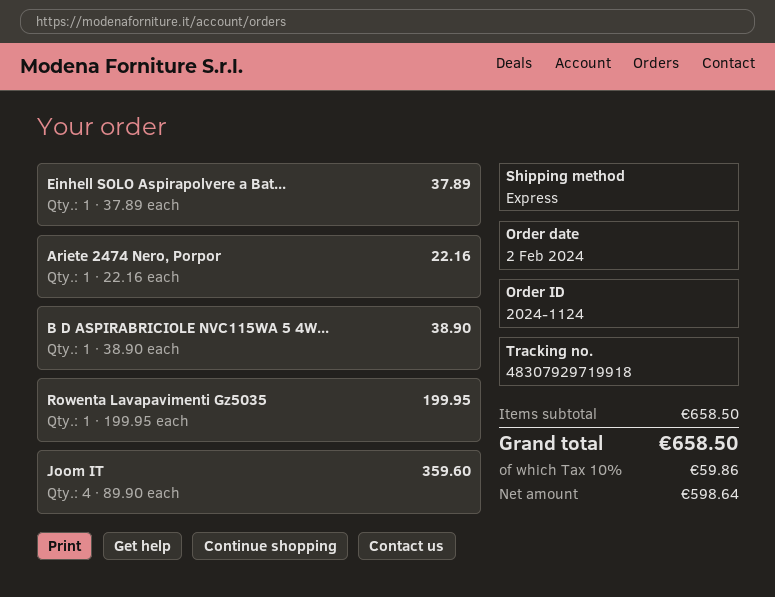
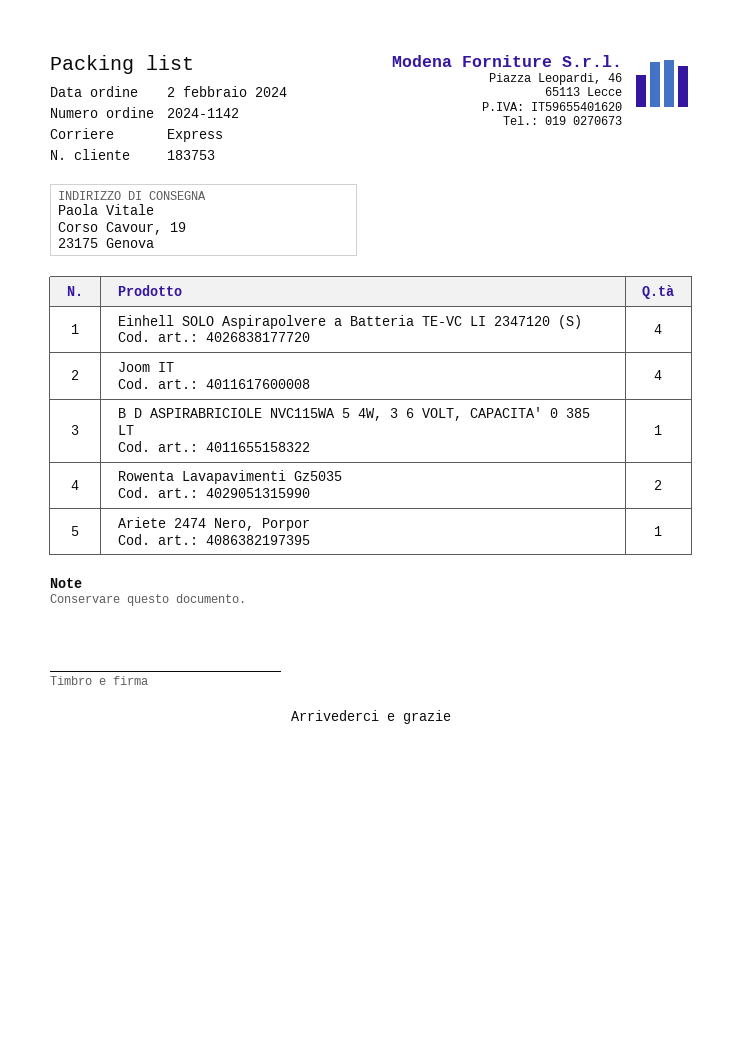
order number: 2024-1124 -> 2024-1142
Einhell SOLO Aspirapolvere a Bat...: 1 -> 4
Rowenta Lavapavimenti Gz5035: 1 -> 2

